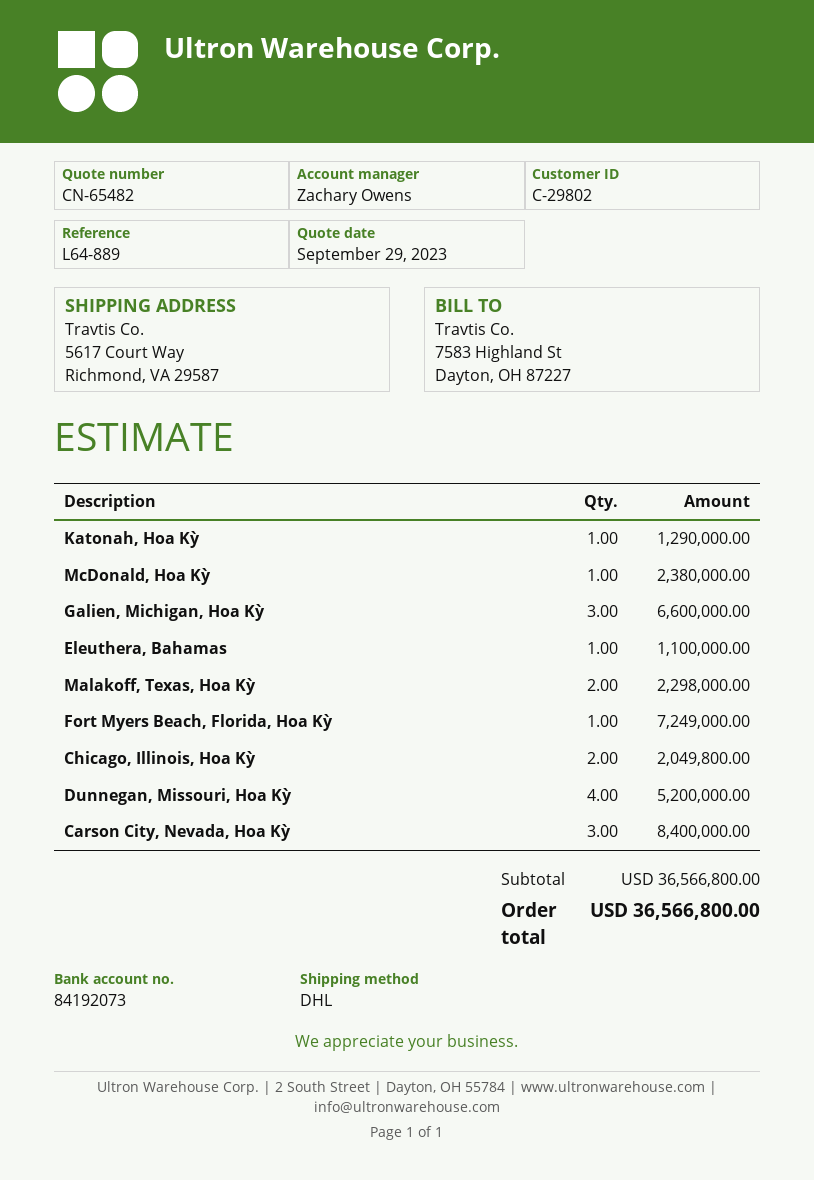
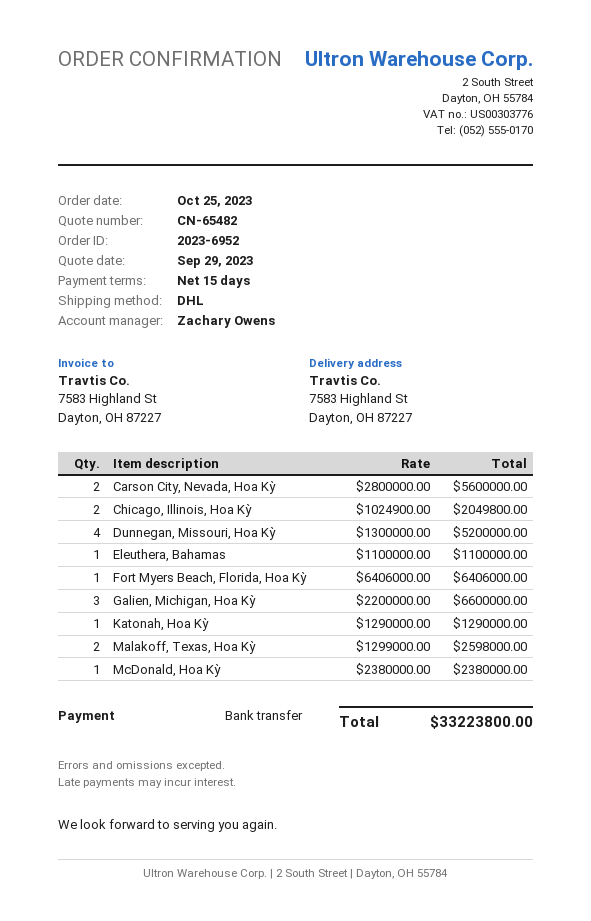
ship to: 5617 Court Way, Richmond, VA 29587 -> 7583 Highland St, Dayton, OH 87227
Malakoff, Texas, Hoa Kỳ: 2 for 2298000.00 -> 2 for 2598000.00
Fort Myers Beach, Florida, Hoa Kỳ: 1 for 7249000.00 -> 1 for 6406000.00
Carson City, Nevada, Hoa Kỳ: 3 for 8400000.00 -> 2 for 5600000.00
total: 36566800.00 -> 33223800.00

